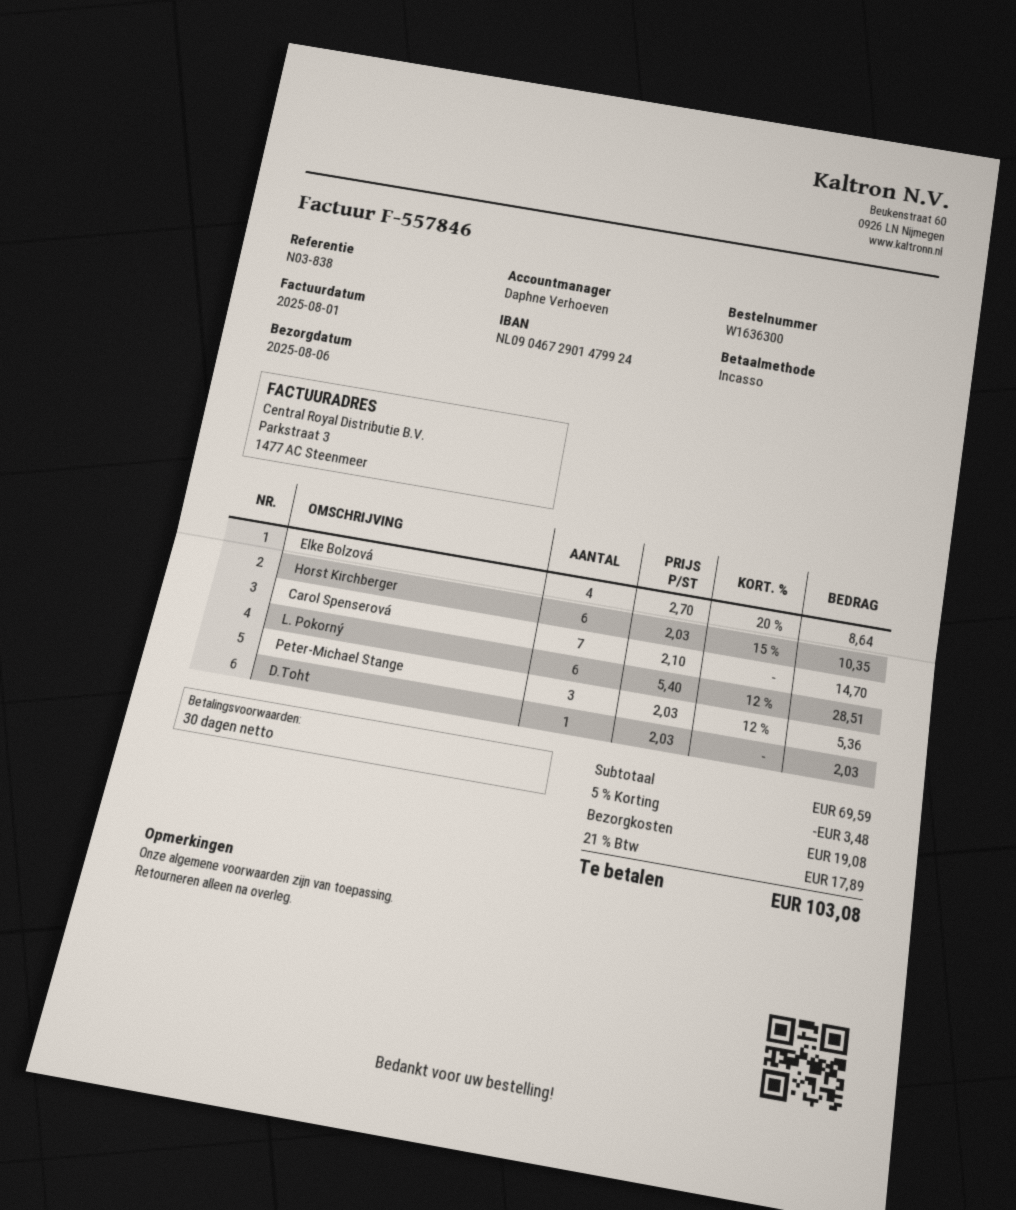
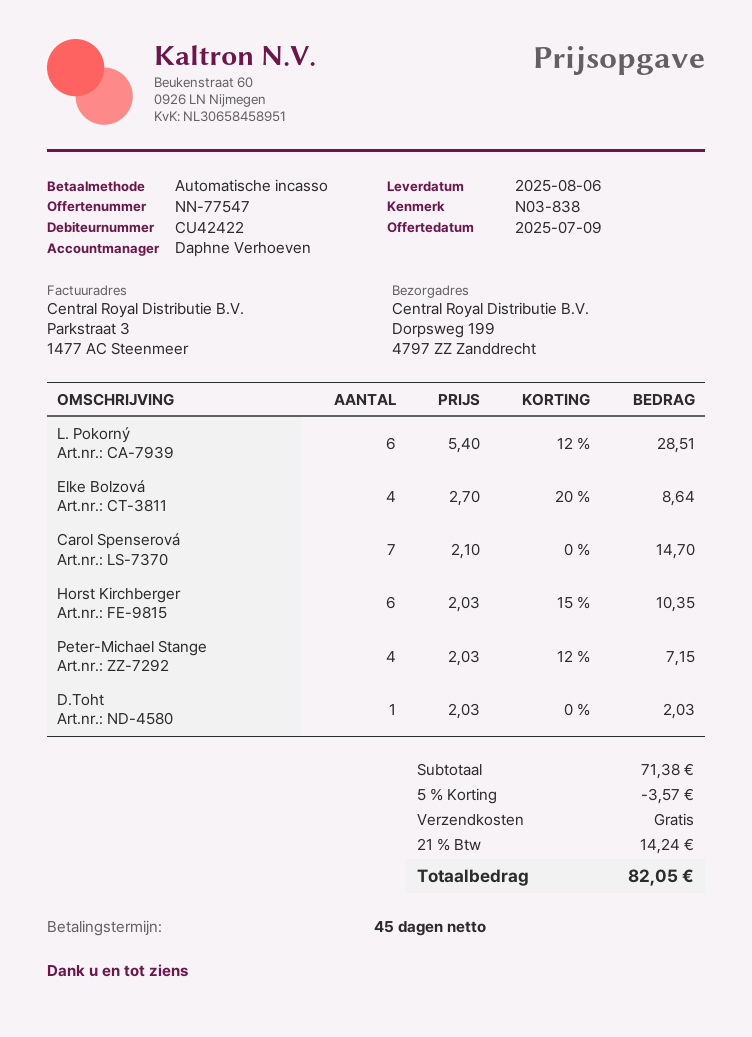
payment terms: 30 days -> 45 days
Peter-Michael Stange: 3 x 2.03 - 12% = 5.36 -> 4 x 2.03 - 12% = 7.15
subtotal: 69.59 -> 71.38
discount: 5% = 3.48 -> 5% = 3.57
shipping: 19.08 -> 0.00
tax: 21% = 17.89 -> 21% = 14.24
total: 103.08 -> 82.05

